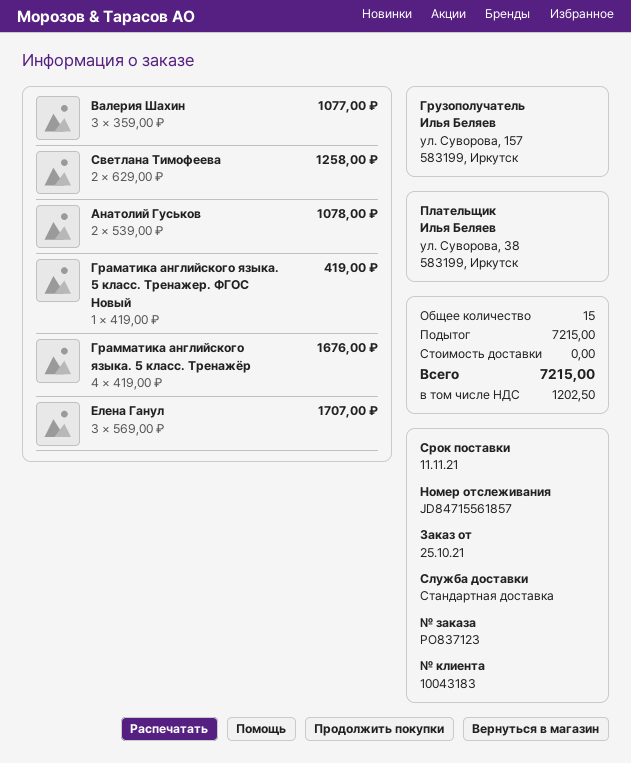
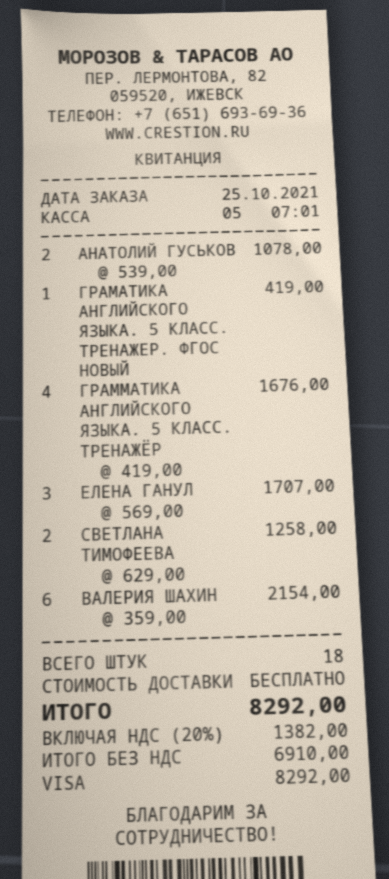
Валерия Шахин: 3 x 359.00 = 1077.00 -> 6 x 359.00 = 2154.00
total quantity: 15 -> 18
tax: 1202.50 -> 1382.00
total: 7215.00 -> 8292.00

